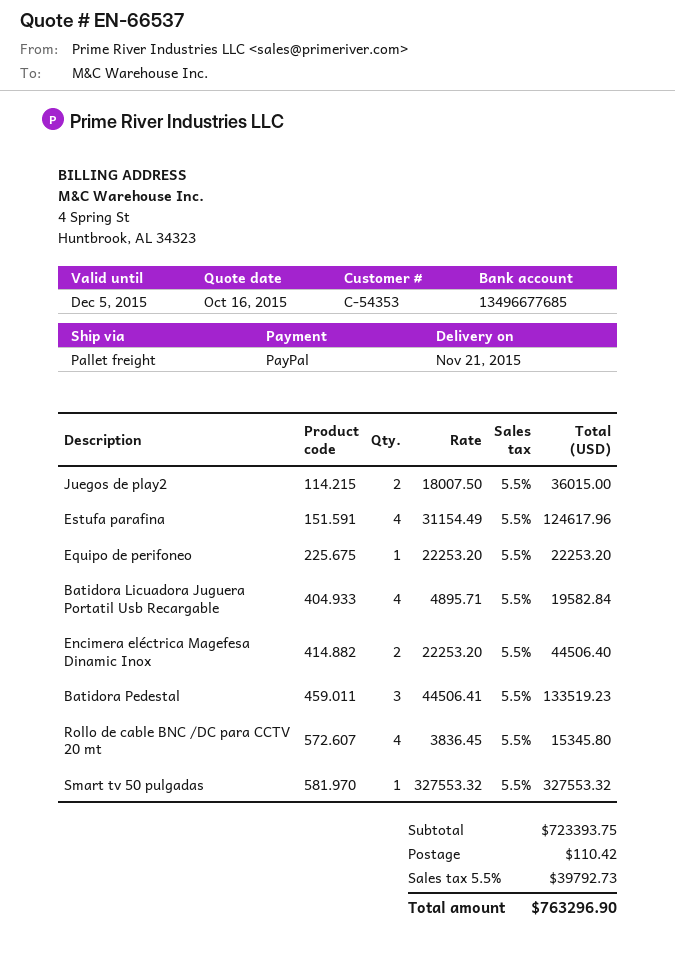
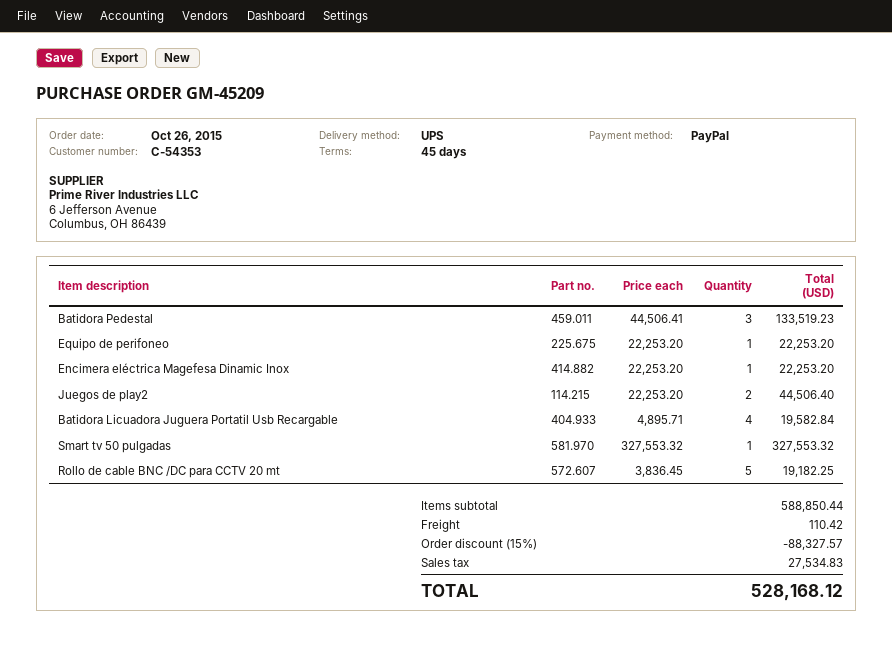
shipping method: pallet freight -> UPS
Juegos de play2: 2 x 18007.50 = 36015.00 -> 2 x 22253.20 = 44506.40
Estufa parafina: 4 x 31154.49 = 124617.96 -> none
Encimera eléctrica Magefesa Dinamic Inox: 2 x 22253.20 = 44506.40 -> 1 x 22253.20 = 22253.20
Rollo de cable BNC /DC para CCTV 20 mt: 4 x 3836.45 = 15345.80 -> 5 x 3836.45 = 19182.25
subtotal: 723393.75 -> 588850.44
discount: none -> 15% = 88327.57
tax: 39792.73 -> 27534.83
total: 763296.90 -> 528168.12

